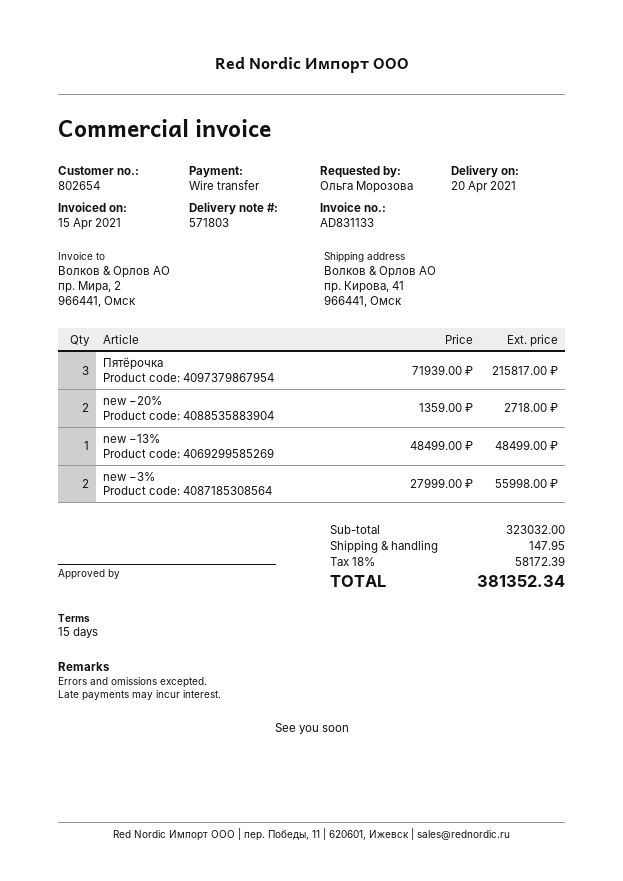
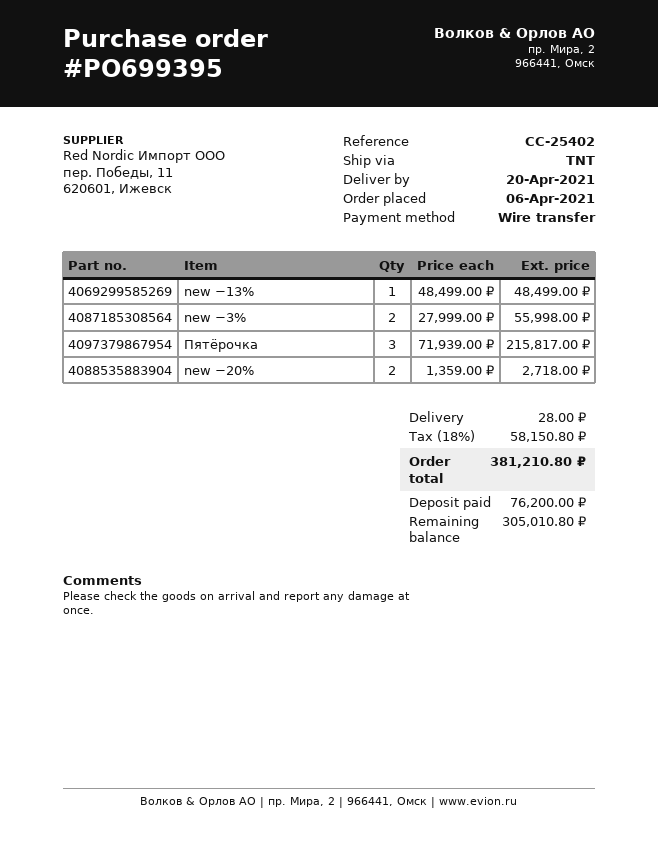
shipping: 147.95 -> 28.00
tax: 18% = 58172.39 -> 18% = 58150.80
total: 381352.34 -> 381210.80

